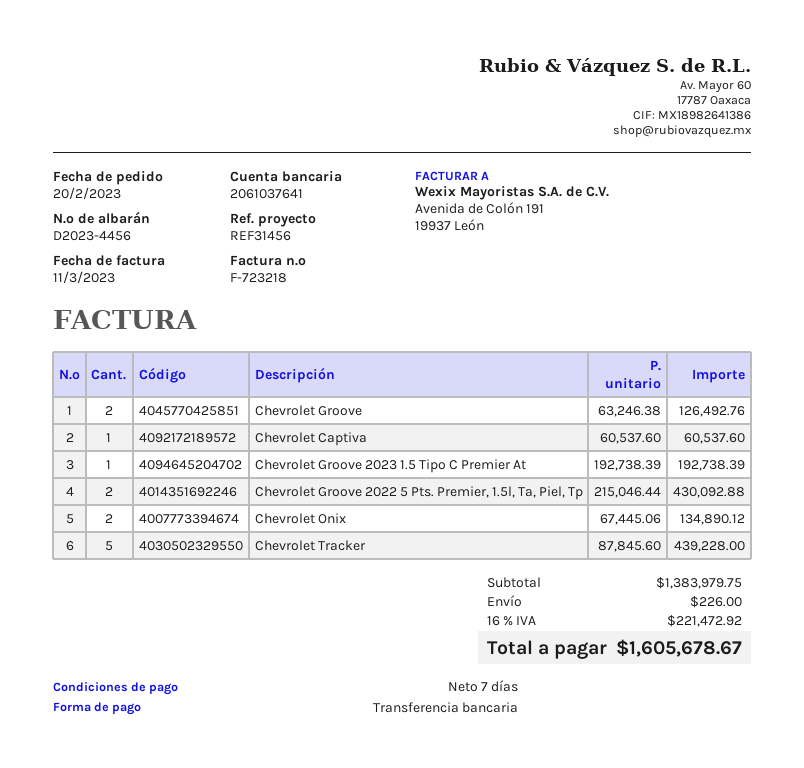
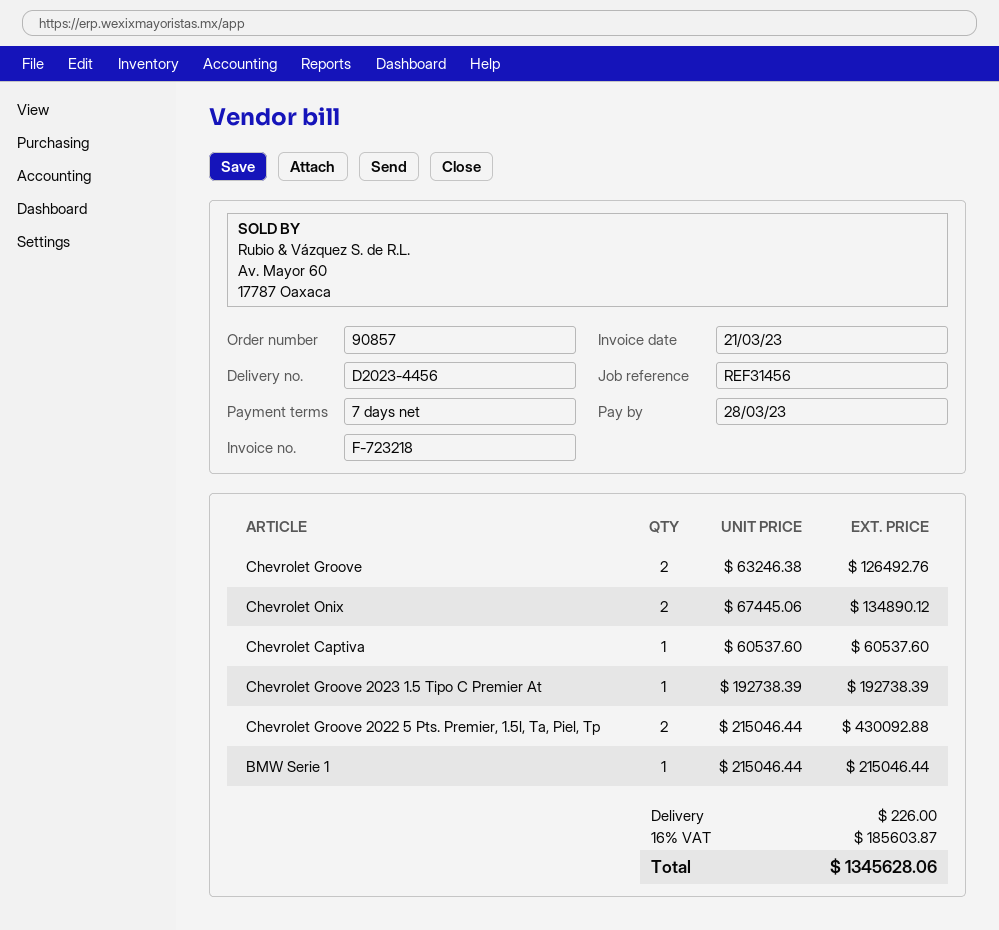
invoice date: 2023-03-11 -> 2023-03-21
Chevrolet Tracker: 5 x 87845.60 = 439228.00 -> none
BMW Serie 1: none -> 1 x 215046.44 = 215046.44
tax: 16% = 221472.92 -> 16% = 185603.87
total: 1605678.67 -> 1345628.06

